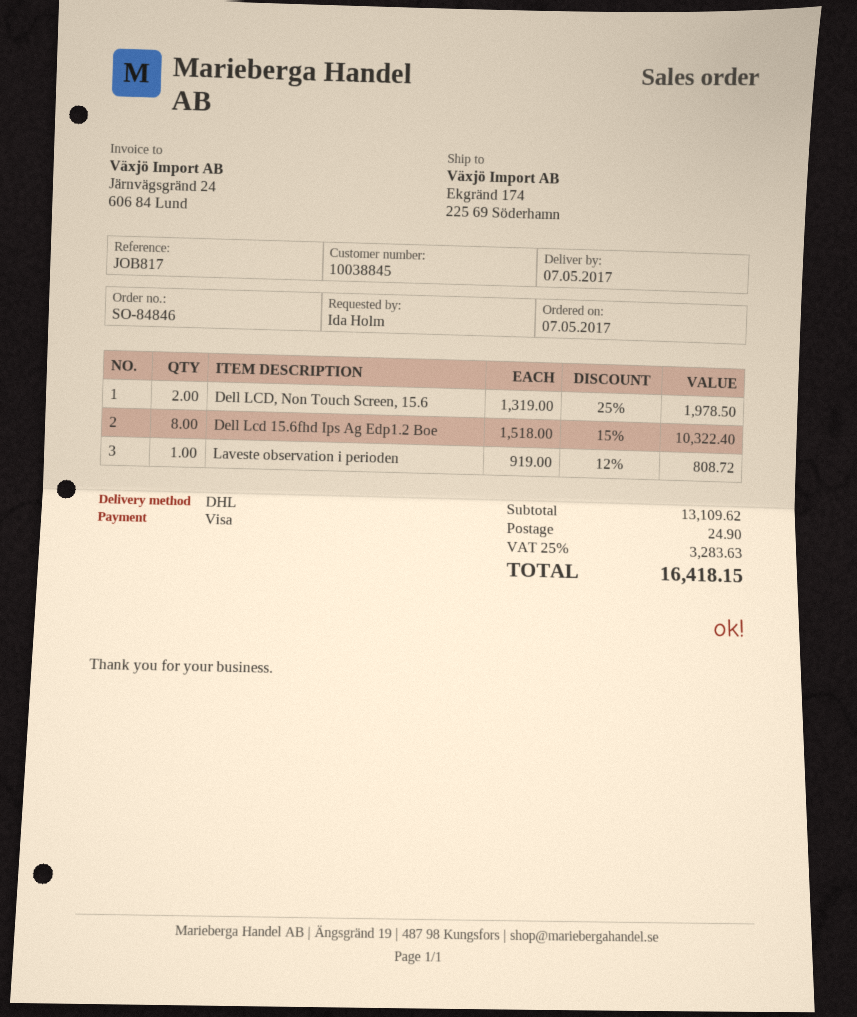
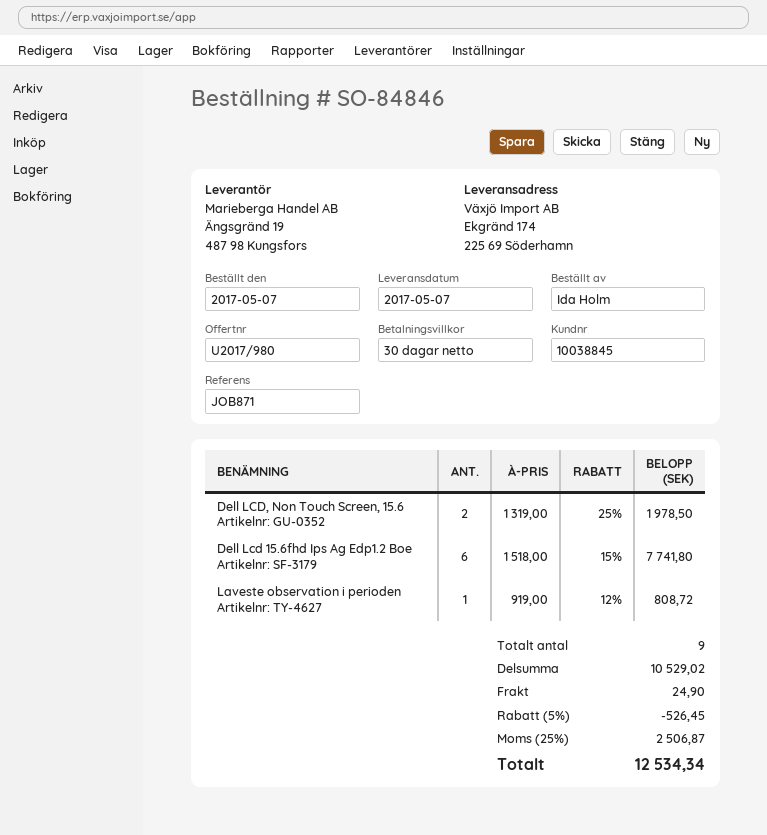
reference: JOB817 -> JOB871
Dell Lcd 15.6fhd Ips Ag Edp1.2 Boe: 8 x 1518.00 - 15% = 10322.40 -> 6 x 1518.00 - 15% = 7741.80
subtotal: 13109.62 -> 10529.02
discount: none -> 5% = 526.45
tax: 25% = 3283.63 -> 25% = 2506.87
total: 16418.15 -> 12534.34

